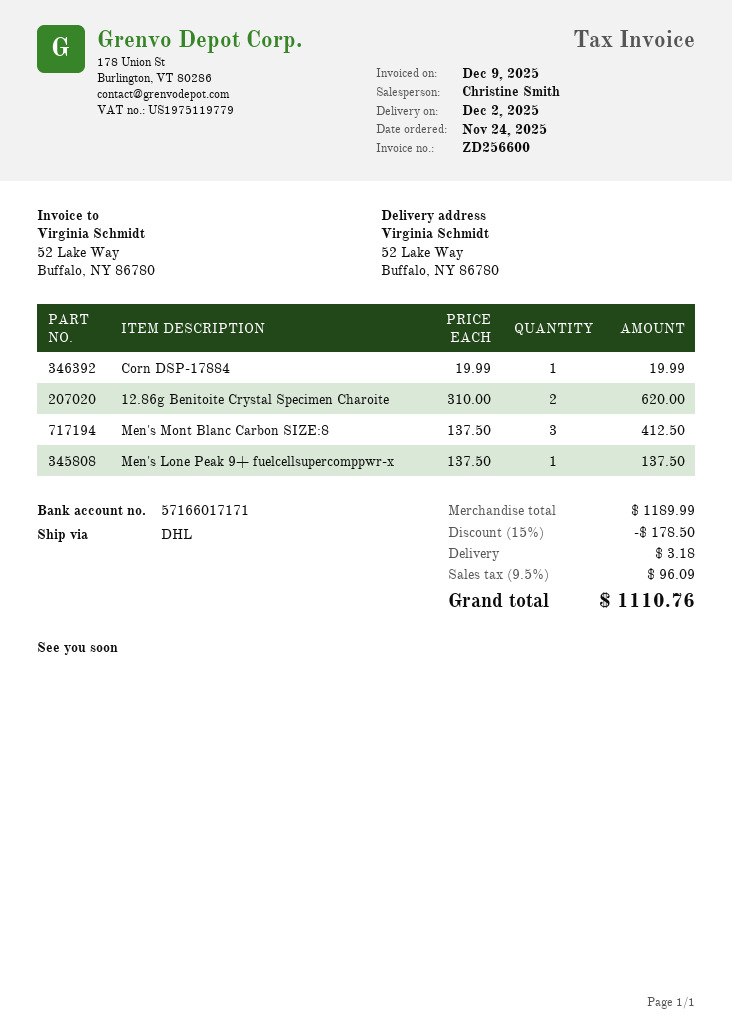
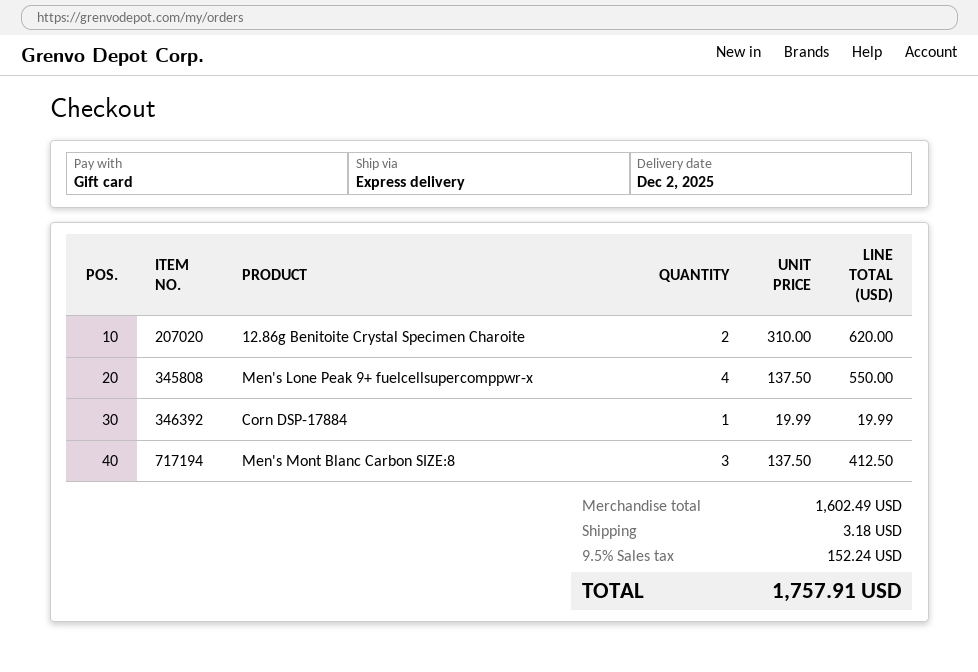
shipping method: DHL -> express
Men's Lone Peak 9+ fuelcellsupercomppwr-x: 1 x 137.50 = 137.50 -> 4 x 137.50 = 550.00
subtotal: 1189.99 -> 1602.49
discount: 15% = 178.50 -> none
tax: 9.5% = 96.09 -> 9.5% = 152.24
total: 1110.76 -> 1757.91

